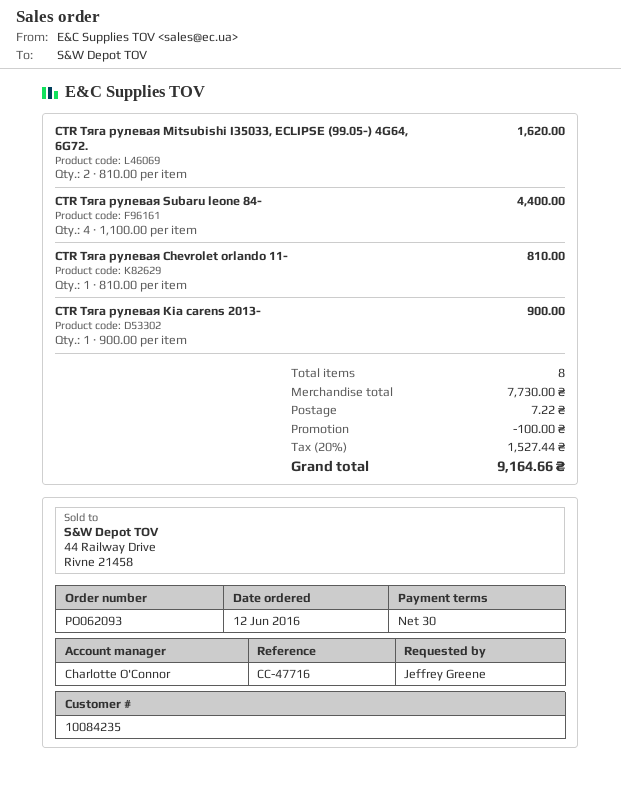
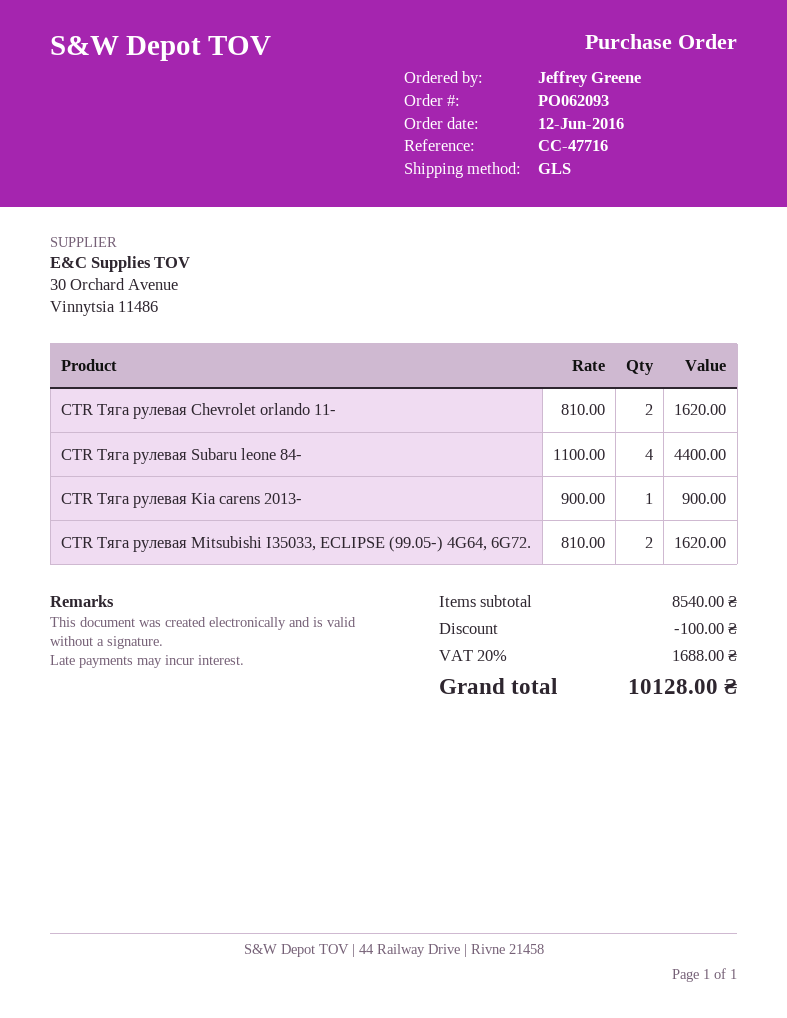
CTR Тяга рулевая Chevrolet orlando 11-: 1 x 810.00 = 810.00 -> 2 x 810.00 = 1620.00
subtotal: 7730.00 -> 8540.00
shipping: 7.22 -> none
tax: 20% = 1527.44 -> 20% = 1688.00
total: 9164.66 -> 10128.00

